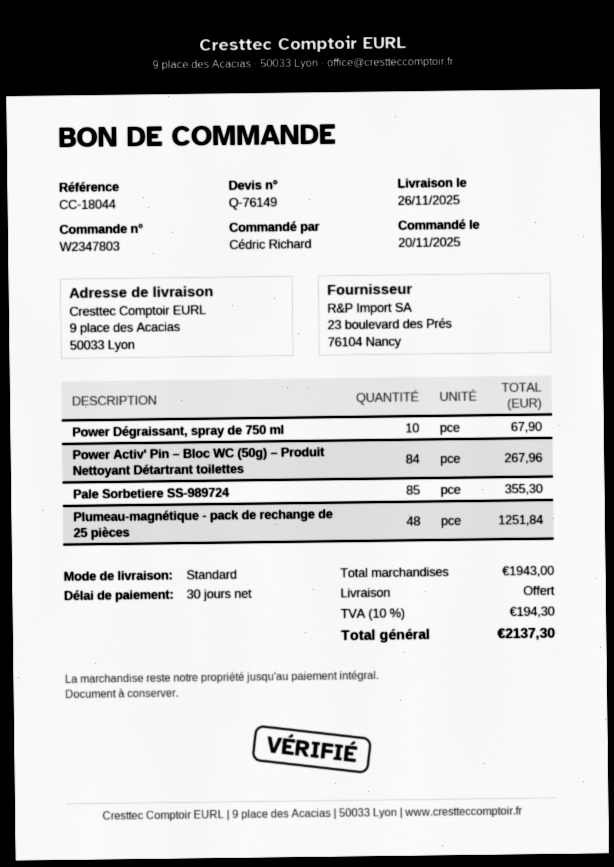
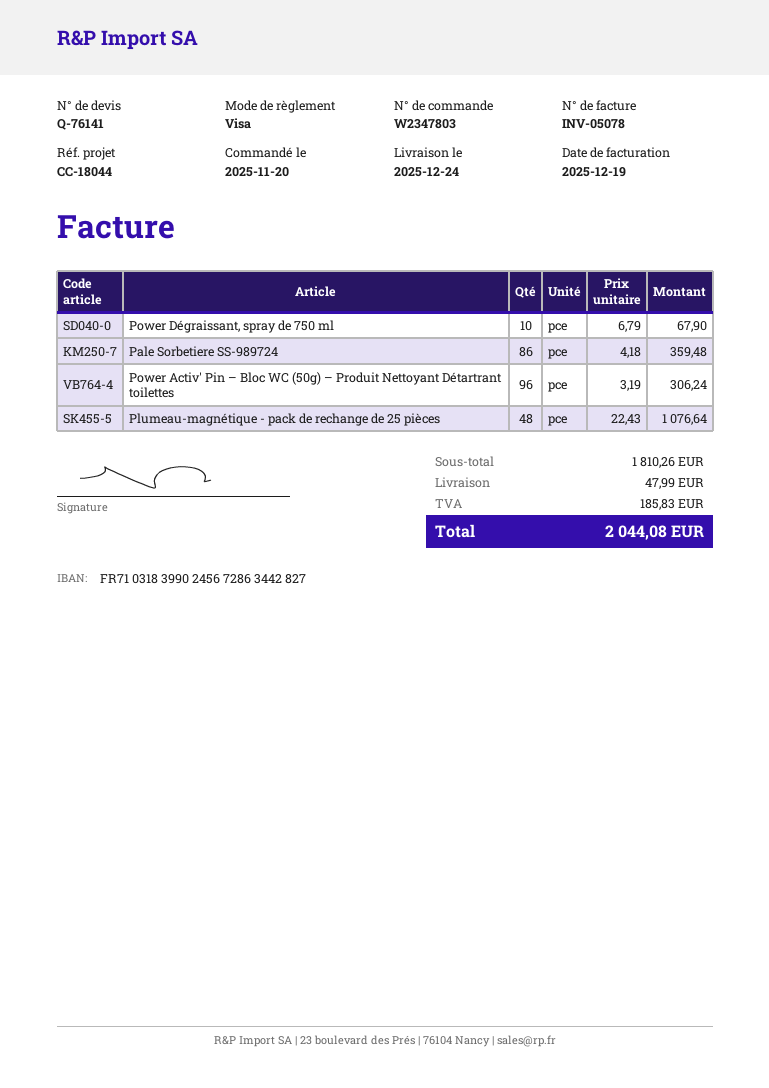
quote number: Q-76149 -> Q-76141
delivery date: 2025-11-26 -> 2025-12-24
Power Activ' Pin – Bloc WC (50g) – Produit Nettoyant Détartrant toilettes: 84 for 267.96 -> 96 for 306.24
Pale Sorbetiere SS-989724: 85 for 355.30 -> 86 for 359.48
Plumeau-magnétique - pack de rechange de 25 pièces: 48 for 1251.84 -> 48 for 1076.64
subtotal: 1943.00 -> 1810.26
shipping: 0.00 -> 47.99
tax: 194.30 -> 185.83
total: 2137.30 -> 2044.08

